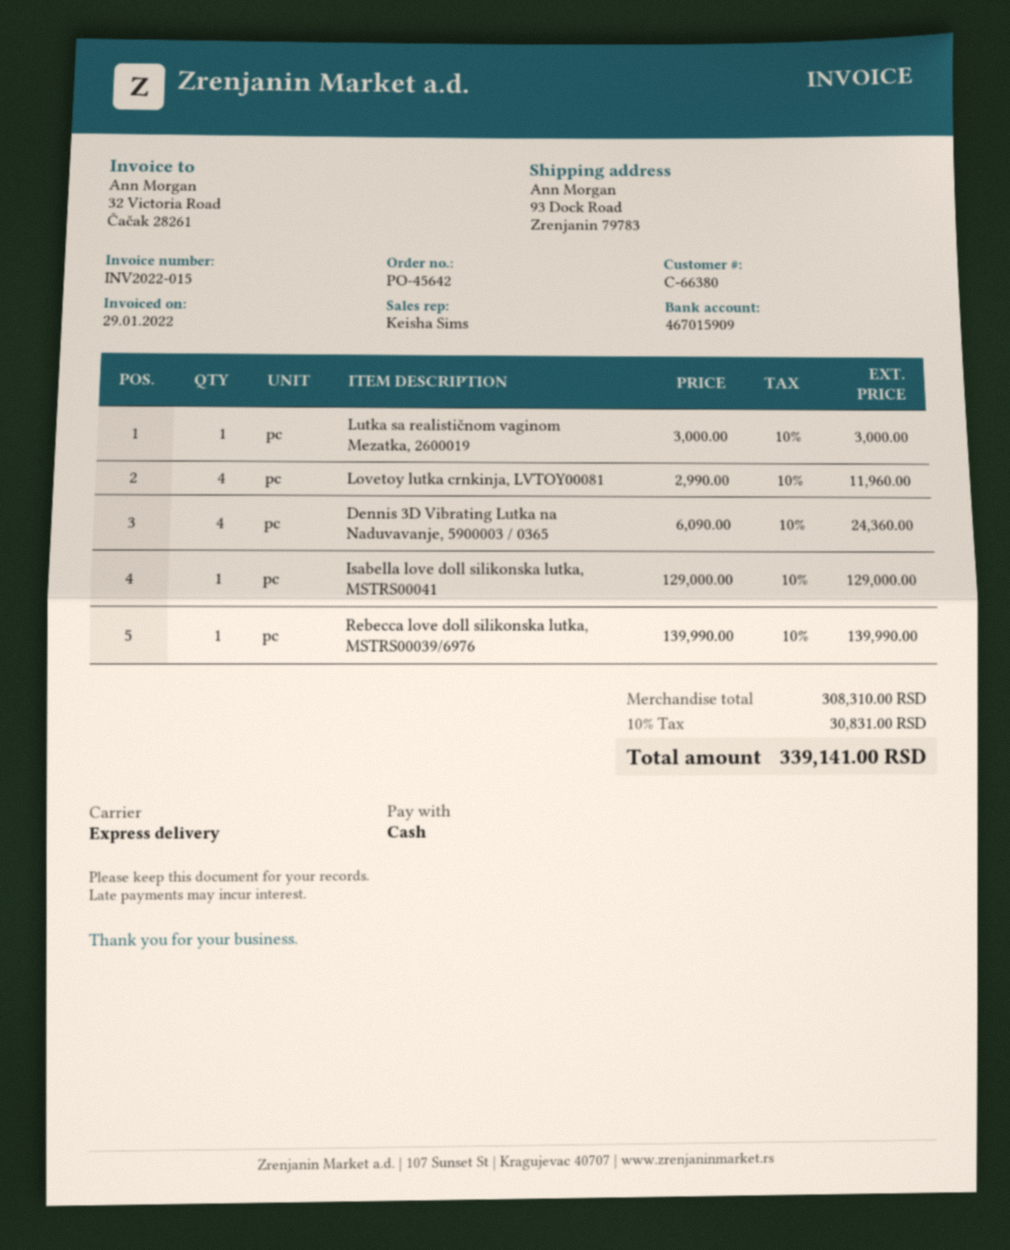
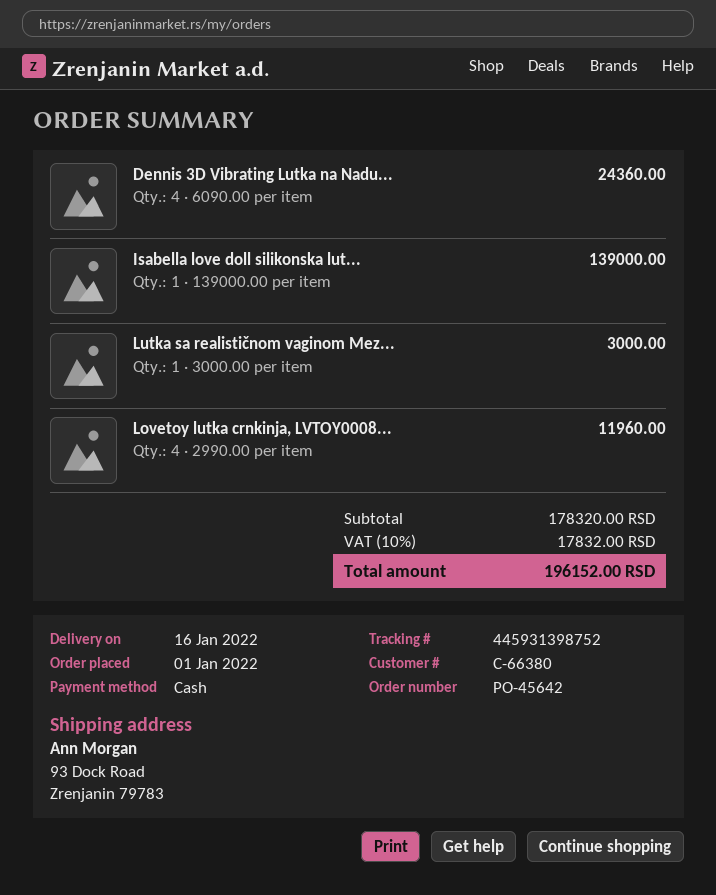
Isabella love doll silikonska lutka, MSTRS00041: 1 x 129000.00 = 129000.00 -> 1 x 139000.00 = 139000.00
Rebecca love doll silikonska lutka, MSTRS00039/6976: 1 x 139990.00 = 139990.00 -> none
subtotal: 308310.00 -> 178320.00
tax: 10% = 30831.00 -> 10% = 17832.00
total: 339141.00 -> 196152.00

